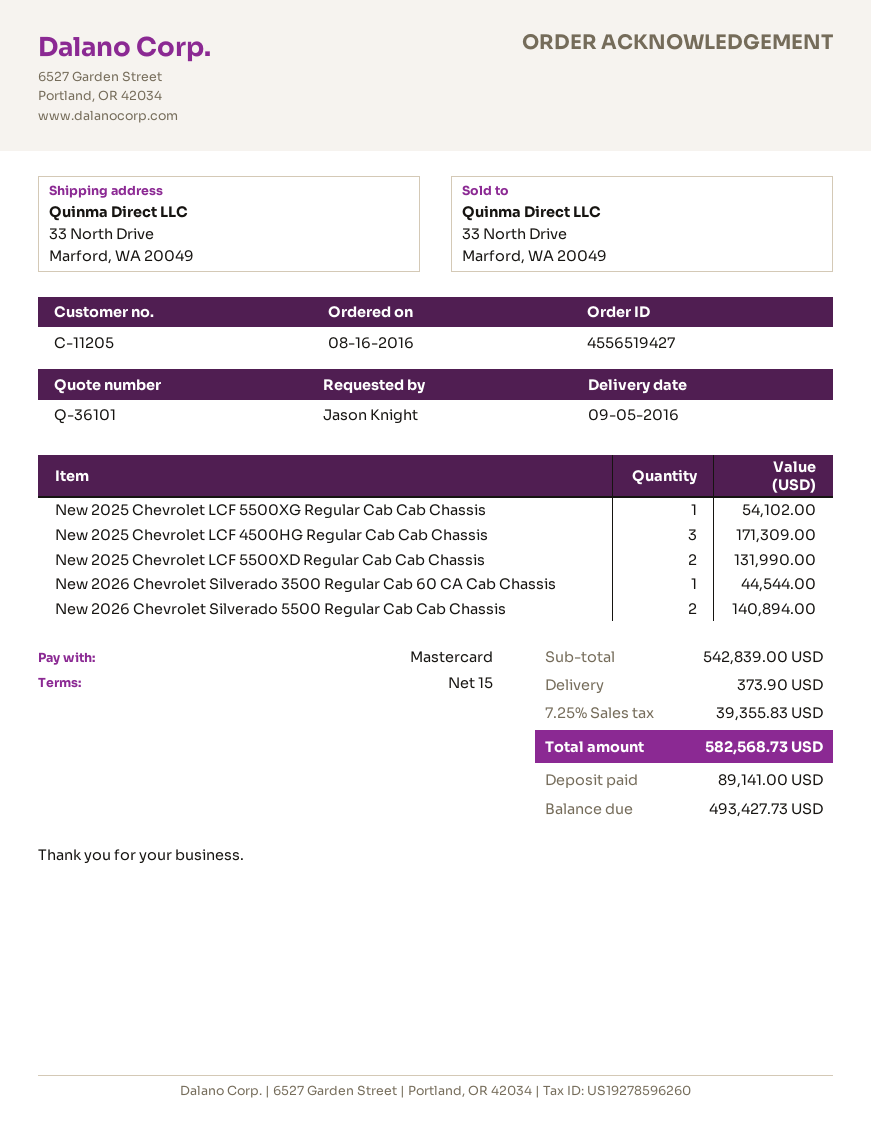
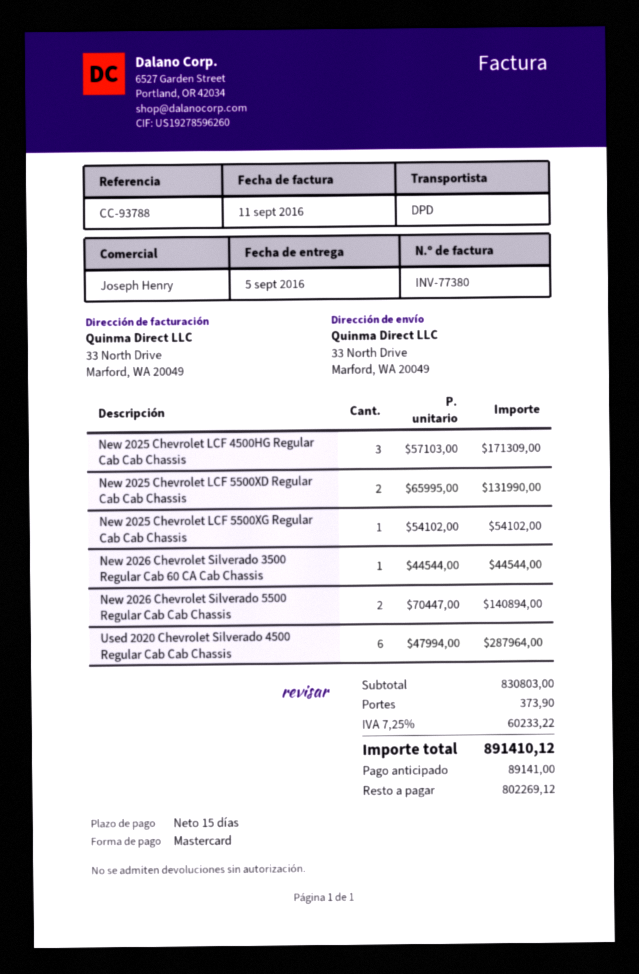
Used 2020 Chevrolet Silverado 4500 Regular Cab Cab Chassis: none -> 6 for 287964.00
subtotal: 542839.00 -> 830803.00
tax: 7.25% = 39355.83 -> 7.25% = 60233.22
total: 582568.73 -> 891410.12
balance: 493427.73 -> 802269.12

